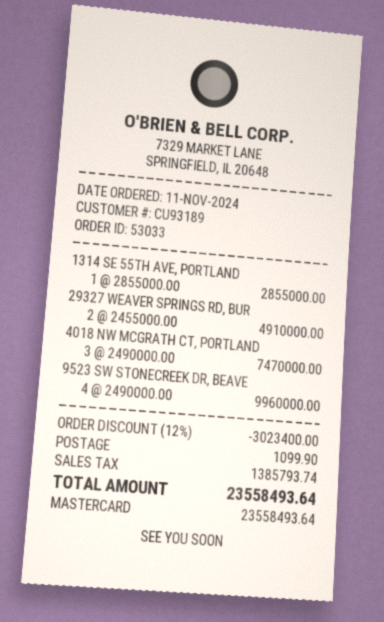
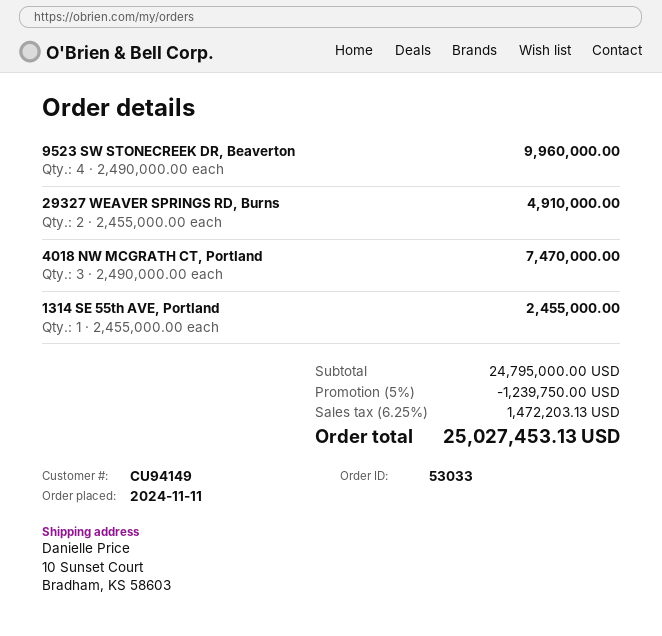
customer number: CU93189 -> CU94149
1314 SE 55TH AVE, PORTLAND: 1 x 2855000.00 = 2855000.00 -> 1 x 2455000.00 = 2455000.00
discount: 12% = 3023400.00 -> 5% = 1239750.00
shipping: 1099.90 -> none
tax: 1385793.74 -> 1472203.13
total: 23558493.64 -> 25027453.13

